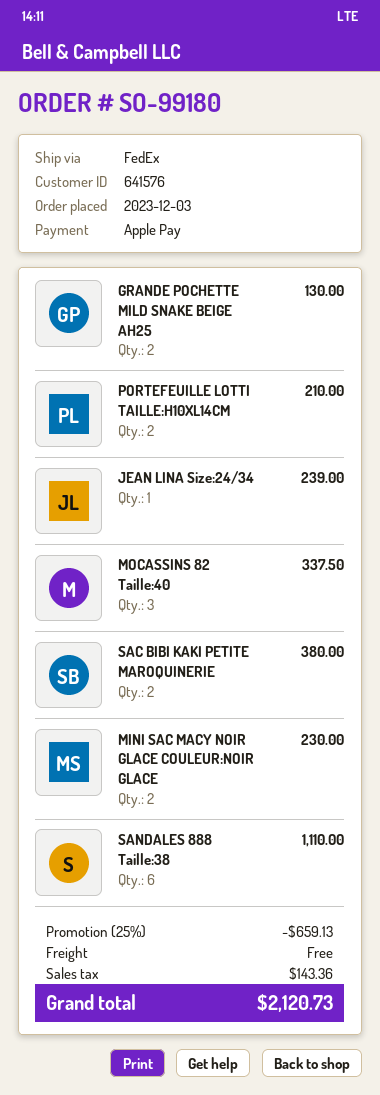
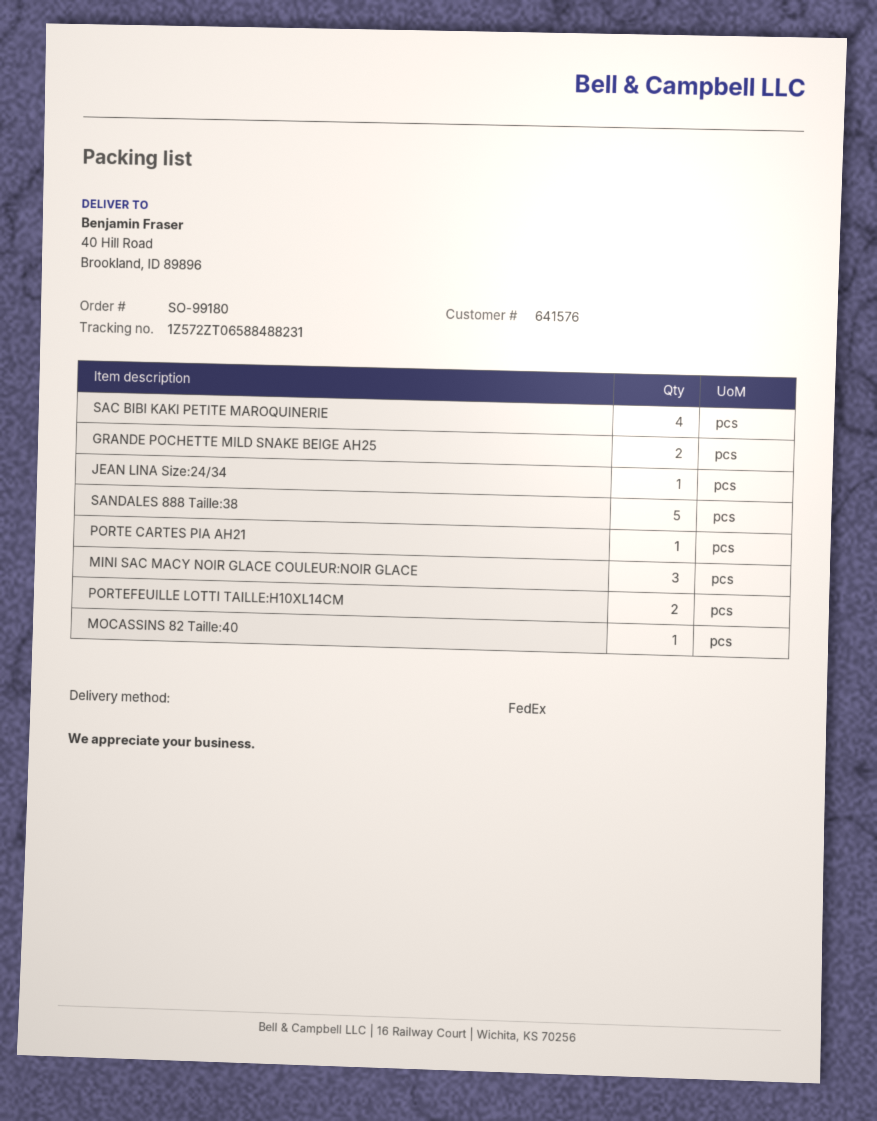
MOCASSINS 82 Taille:40: 3 -> 1
SAC BIBI KAKI PETITE MAROQUINERIE: 2 -> 4
MINI SAC MACY NOIR GLACE COULEUR:NOIR GLACE: 2 -> 3
SANDALES 888 Taille:38: 6 -> 5
PORTE CARTES PIA AH21: none -> 1

